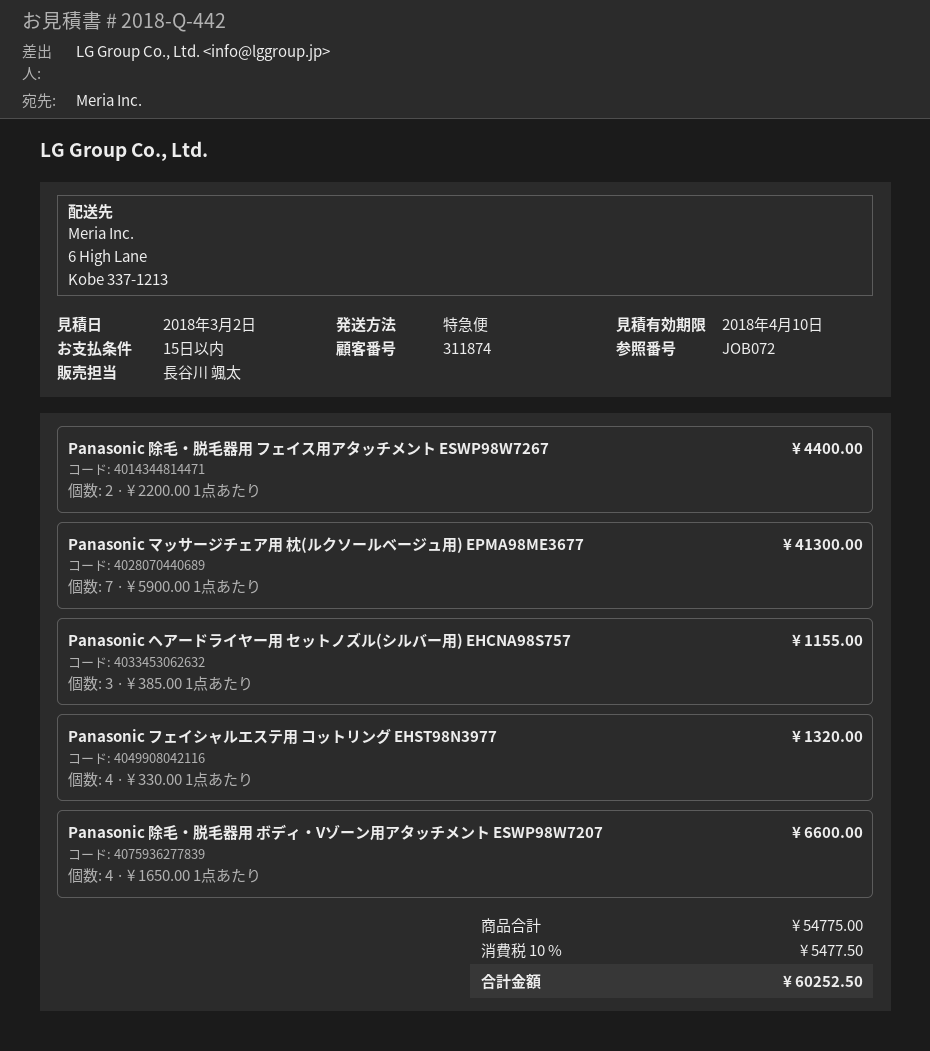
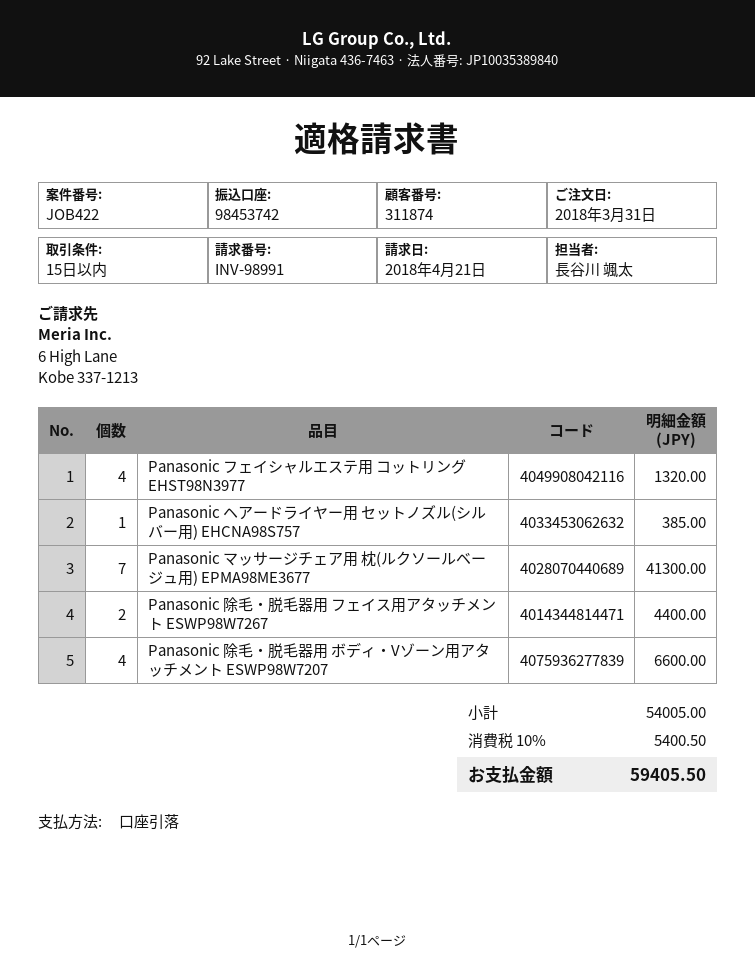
reference: JOB072 -> JOB422
Panasonic ヘアードライヤー用 セットノズル(シルバー用) EHCNA98S757: 3 for 1155.00 -> 1 for 385.00
subtotal: 54775.00 -> 54005.00
tax: 10% = 5477.50 -> 10% = 5400.50
total: 60252.50 -> 59405.50

